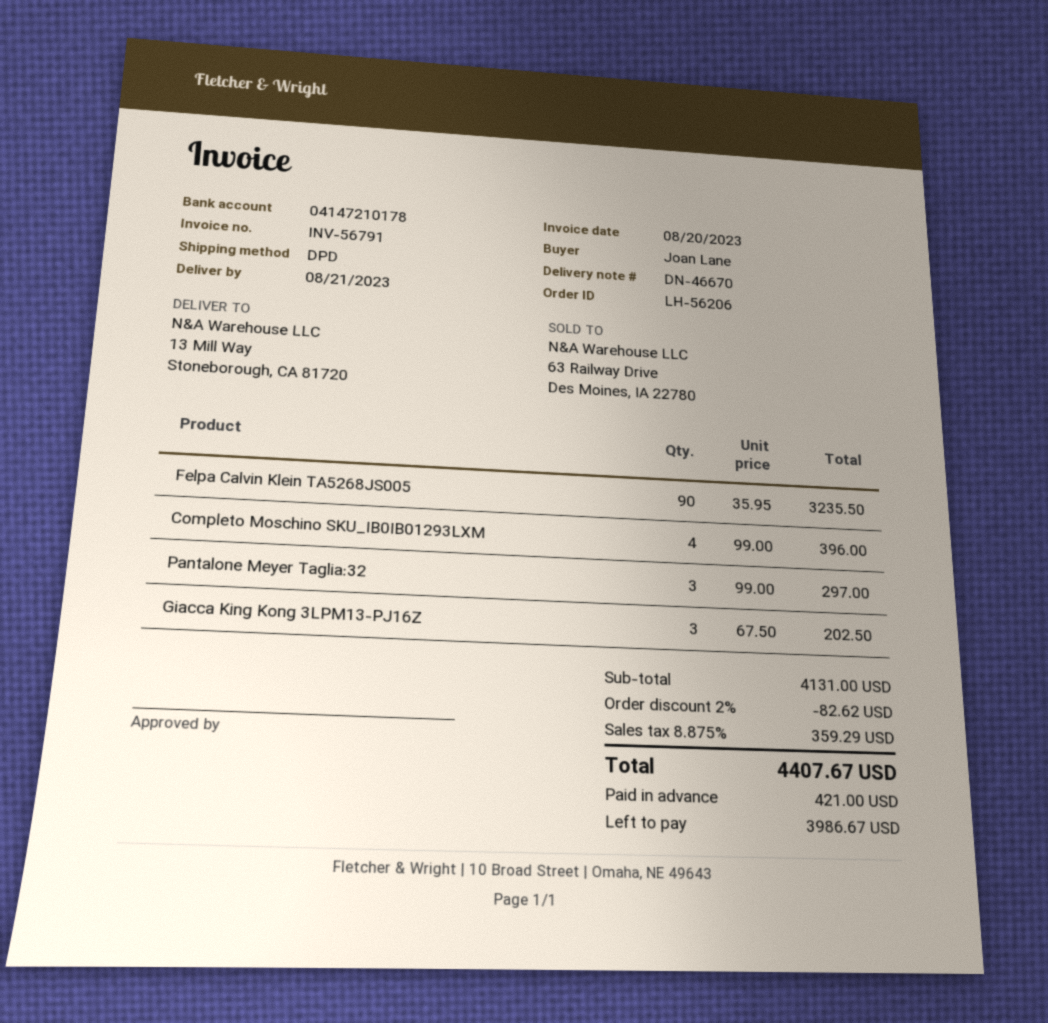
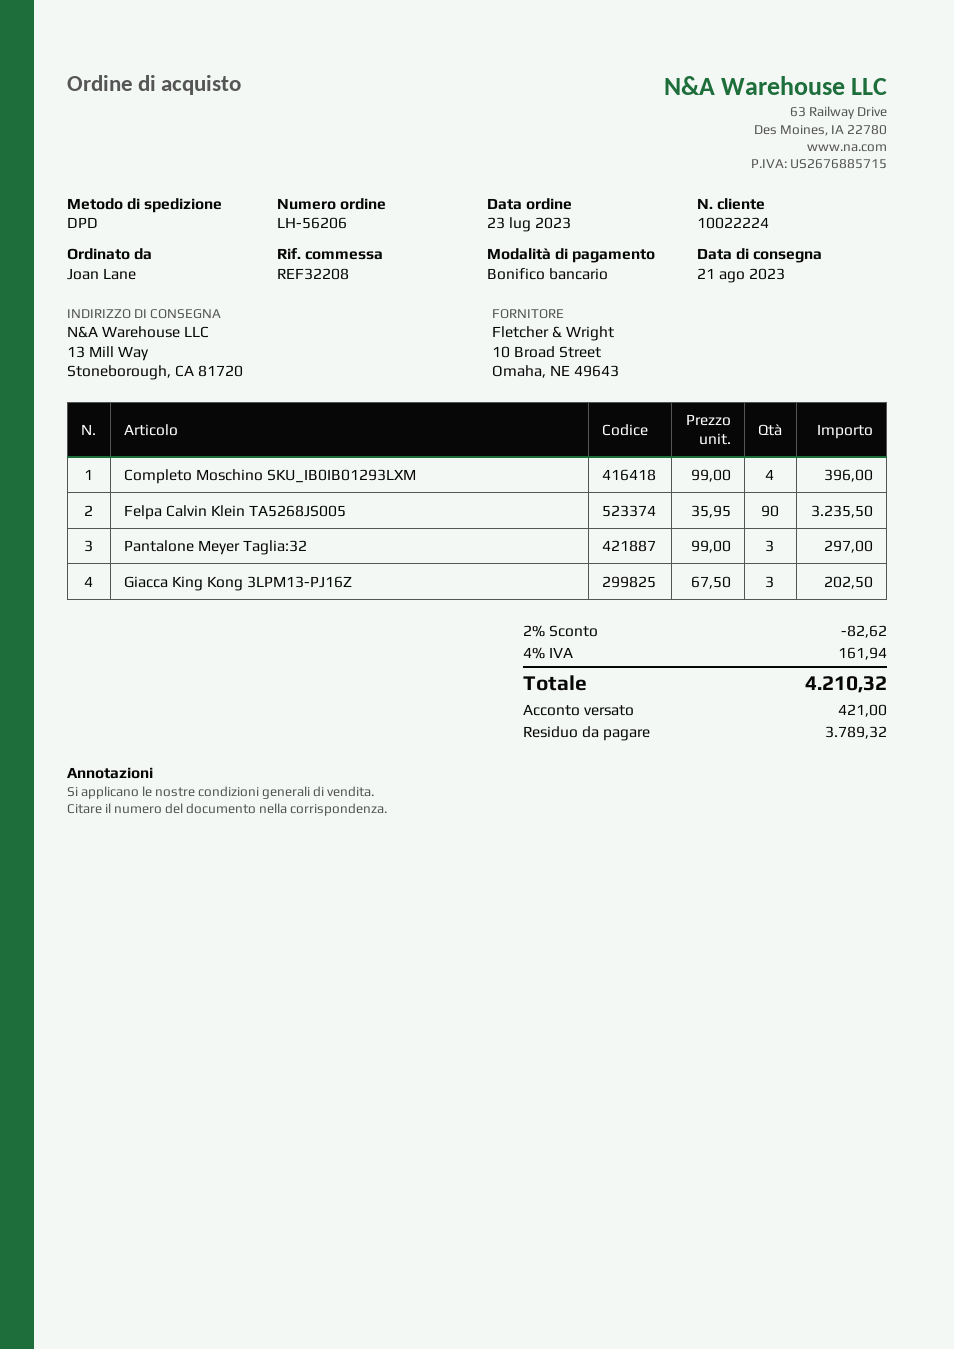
tax: 8.875% = 359.29 -> 4% = 161.94
total: 4407.67 -> 4210.32
balance: 3986.67 -> 3789.32

